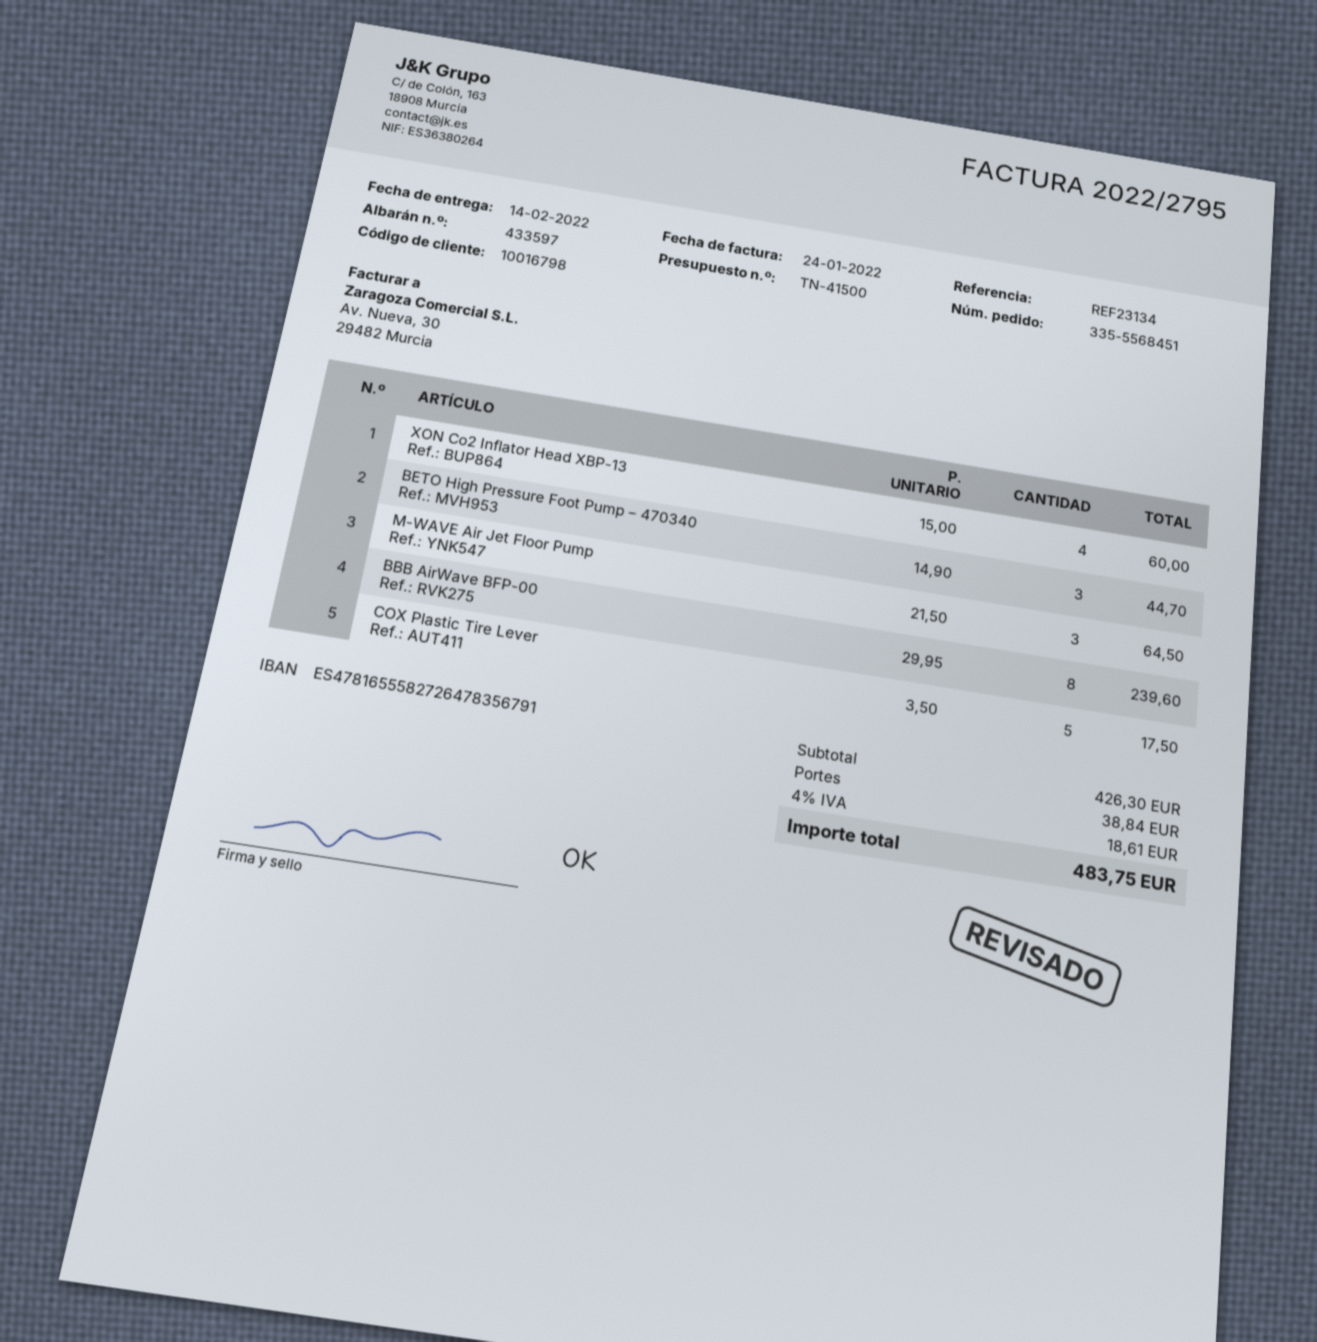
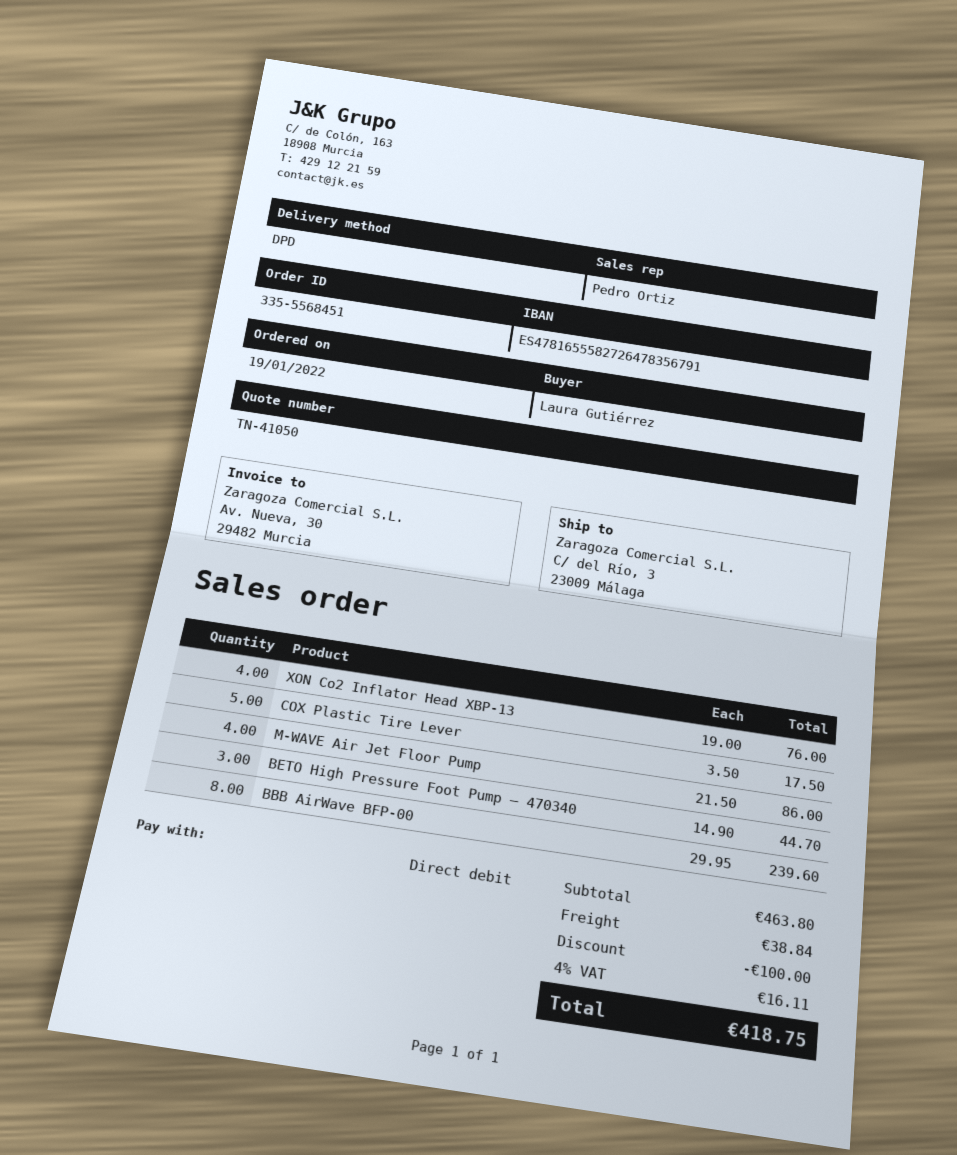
quote number: TN-41500 -> TN-41050
XON Co2 Inflator Head XBP-13: 4 x 15.00 = 60.00 -> 4 x 19.00 = 76.00
M-WAVE Air Jet Floor Pump: 3 x 21.50 = 64.50 -> 4 x 21.50 = 86.00
subtotal: 426.30 -> 463.80
discount: none -> 100.00
tax: 4% = 18.61 -> 4% = 16.11
total: 483.75 -> 418.75

